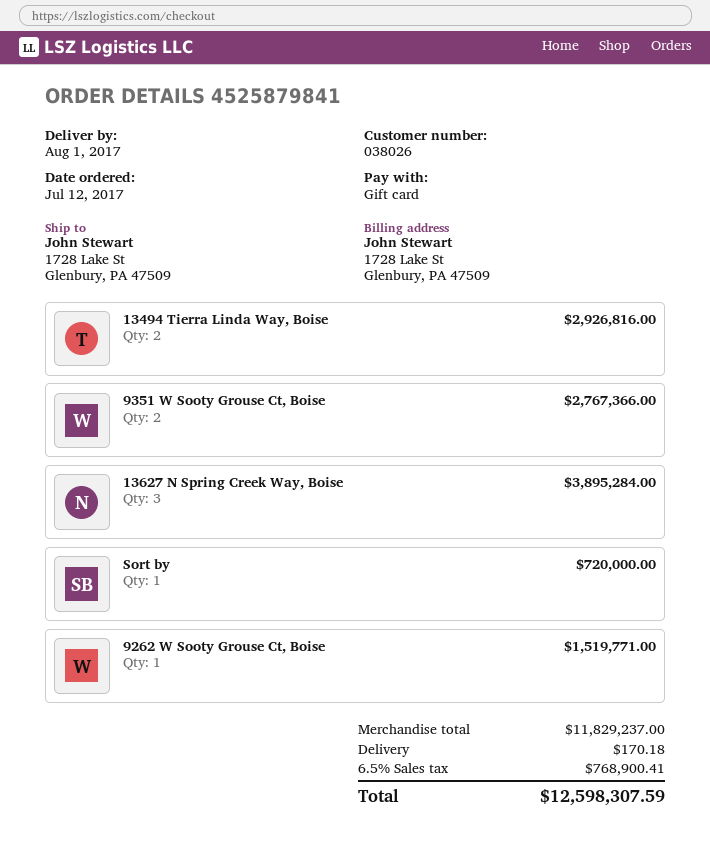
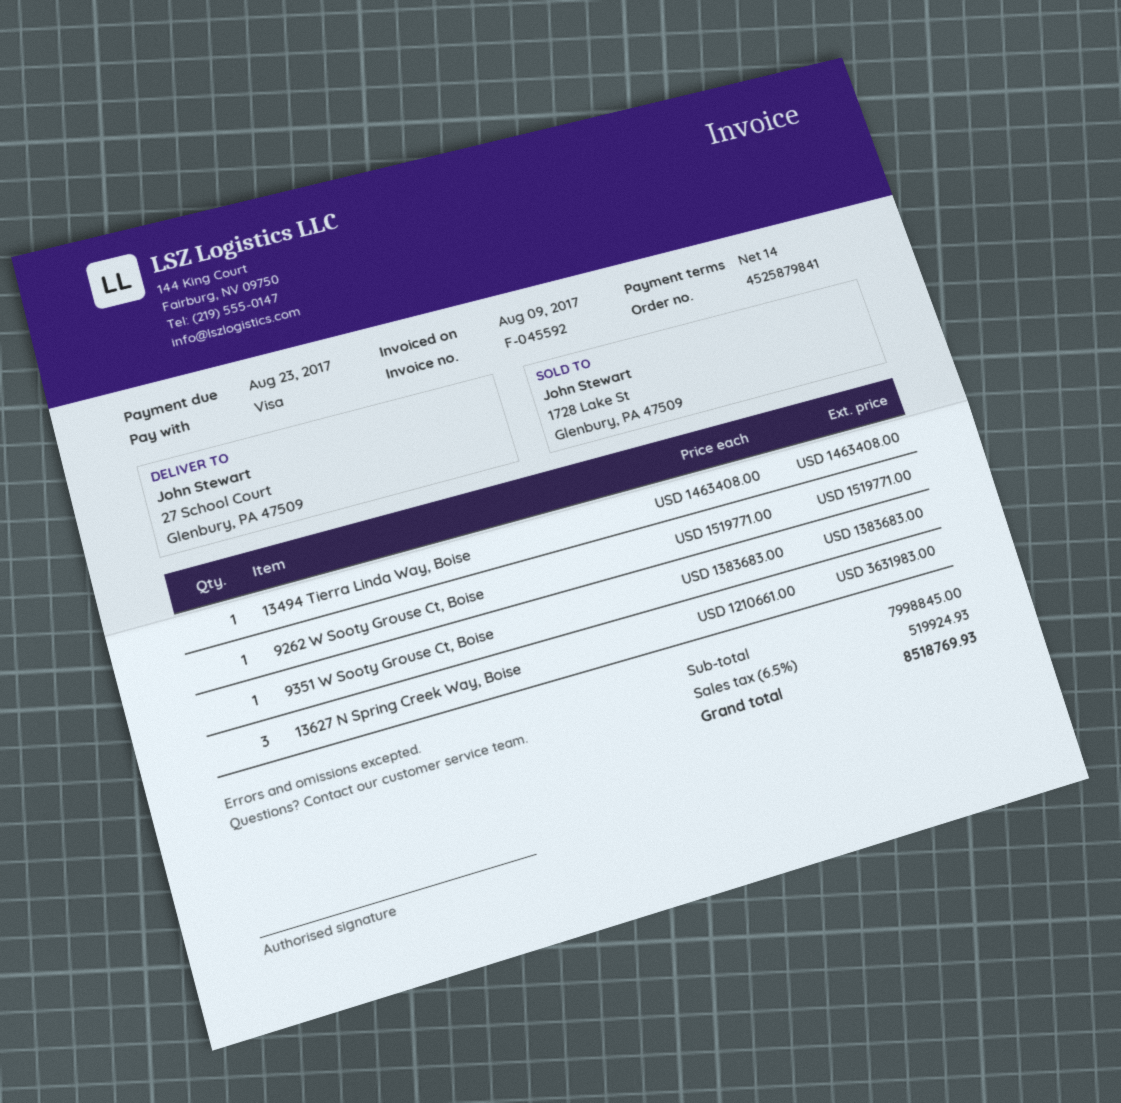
payment method: gift card -> Visa
ship to: 1728 Lake St, Glenbury, PA 47509 -> 27 School Court, Glenbury, PA 47509
13494 Tierra Linda Way, Boise: 2 for 2926816.00 -> 1 for 1463408.00
9351 W Sooty Grouse Ct, Boise: 2 for 2767366.00 -> 1 for 1383683.00
13627 N Spring Creek Way, Boise: 3 for 3895284.00 -> 3 for 3631983.00
Sort by: 1 for 720000.00 -> none
subtotal: 11829237.00 -> 7998845.00
shipping: 170.18 -> none
tax: 6.5% = 768900.41 -> 6.5% = 519924.93
total: 12598307.59 -> 8518769.93

